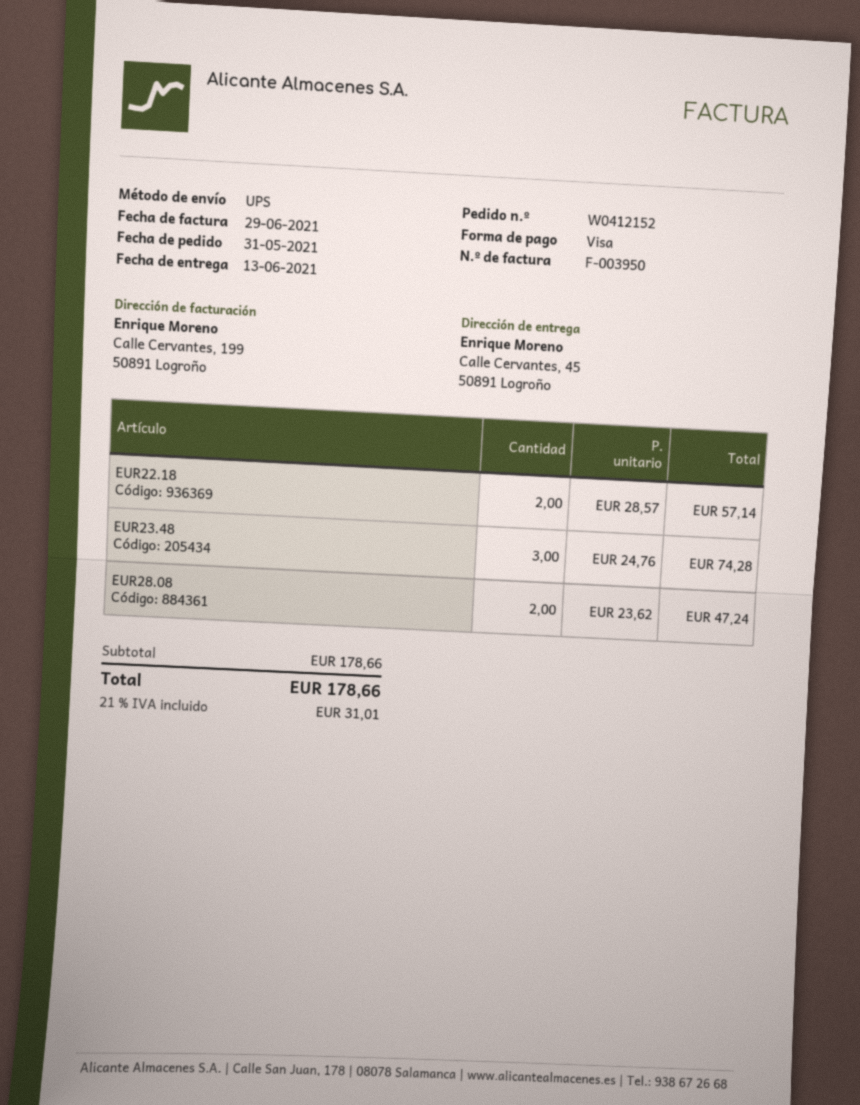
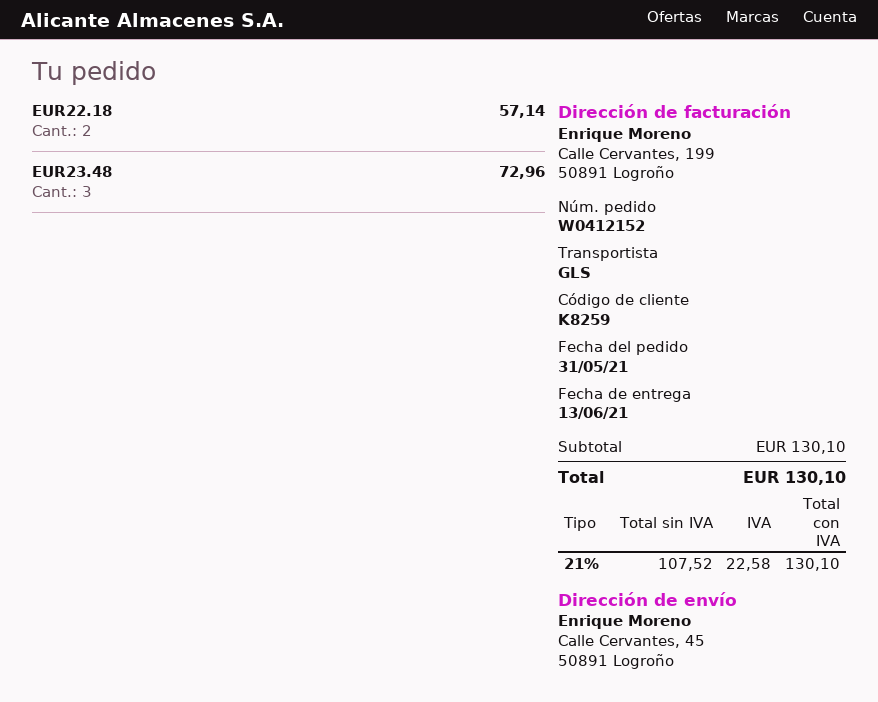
shipping method: UPS -> GLS
EUR23.48: 3 for 74.28 -> 3 for 72.96
EUR28.08: 2 for 47.24 -> none
subtotal: 178.66 -> 130.10
tax: 21% = 31.01 -> 21% = 22.58
total: 178.66 -> 130.10

